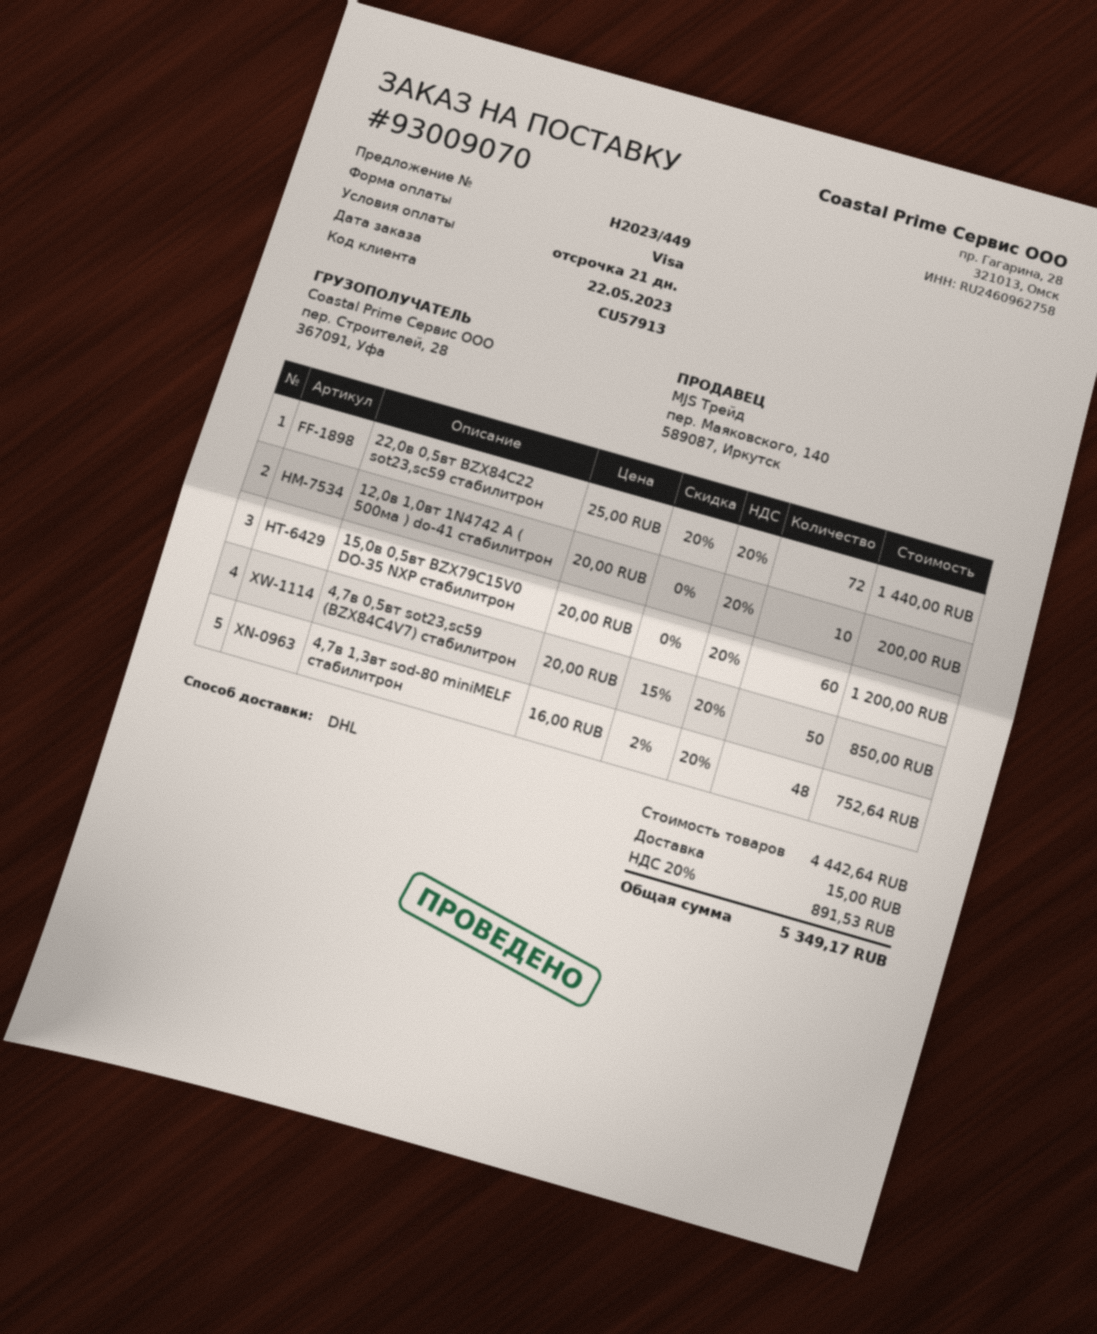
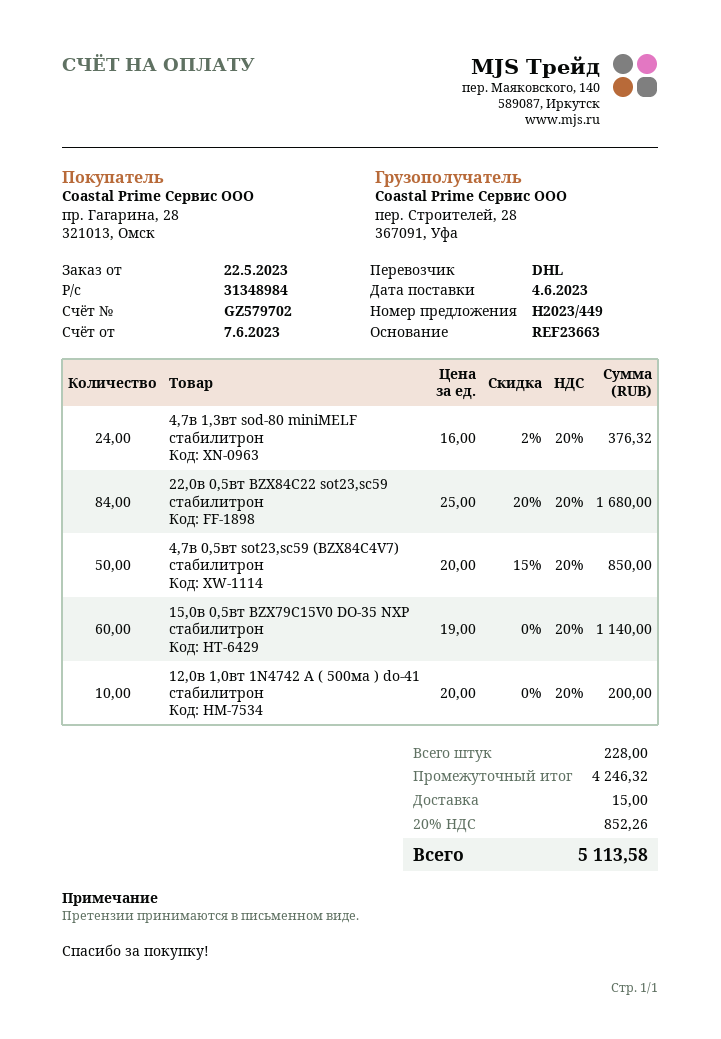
22,0в 0,5вт BZX84C22 sot23,sc59 стабилитрон: 72 x 25.00 - 20% = 1440.00 -> 84 x 25.00 - 20% = 1680.00
15,0в 0,5вт BZX79C15V0 DO-35 NXP стабилитрон: 60 x 20.00 = 1200.00 -> 60 x 19.00 = 1140.00
4,7в 1,3вт sod-80 miniMELF стабилитрон: 48 x 16.00 - 2% = 752.64 -> 24 x 16.00 - 2% = 376.32
subtotal: 4442.64 -> 4246.32
tax: 20% = 891.53 -> 20% = 852.26
total: 5349.17 -> 5113.58

